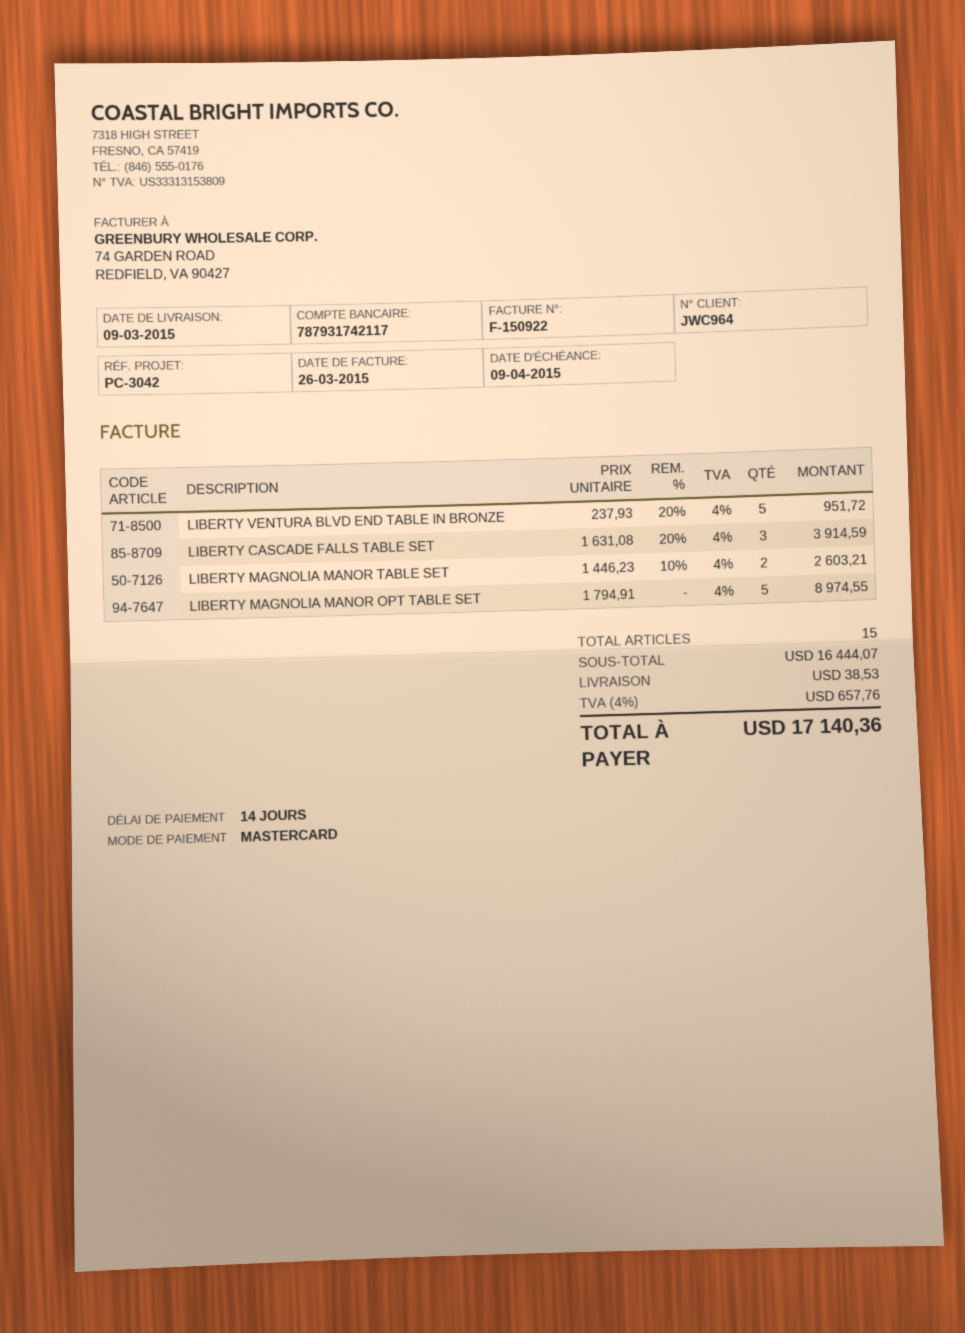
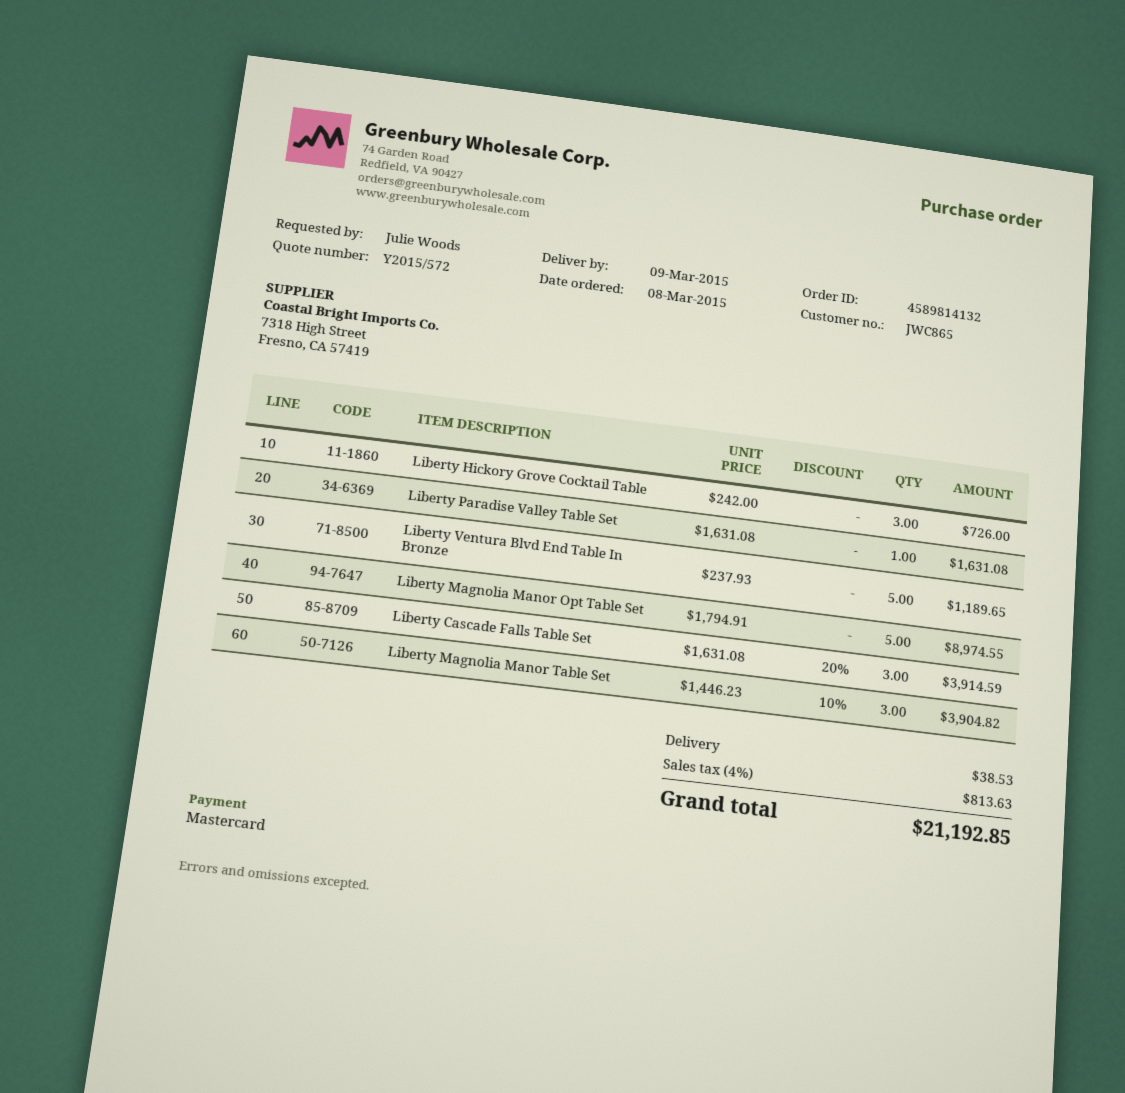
customer number: JWC964 -> JWC865
LIBERTY VENTURA BLVD END TABLE IN BRONZE: 5 x 237.93 - 20% = 951.72 -> 5 x 237.93 = 1189.65
LIBERTY MAGNOLIA MANOR TABLE SET: 2 x 1446.23 - 10% = 2603.21 -> 3 x 1446.23 - 10% = 3904.82
Liberty Hickory Grove Cocktail Table: none -> 3 x 242.00 = 726.00
Liberty Paradise Valley Table Set: none -> 1 x 1631.08 = 1631.08
tax: 4% = 657.76 -> 4% = 813.63
total: 17140.36 -> 21192.85

